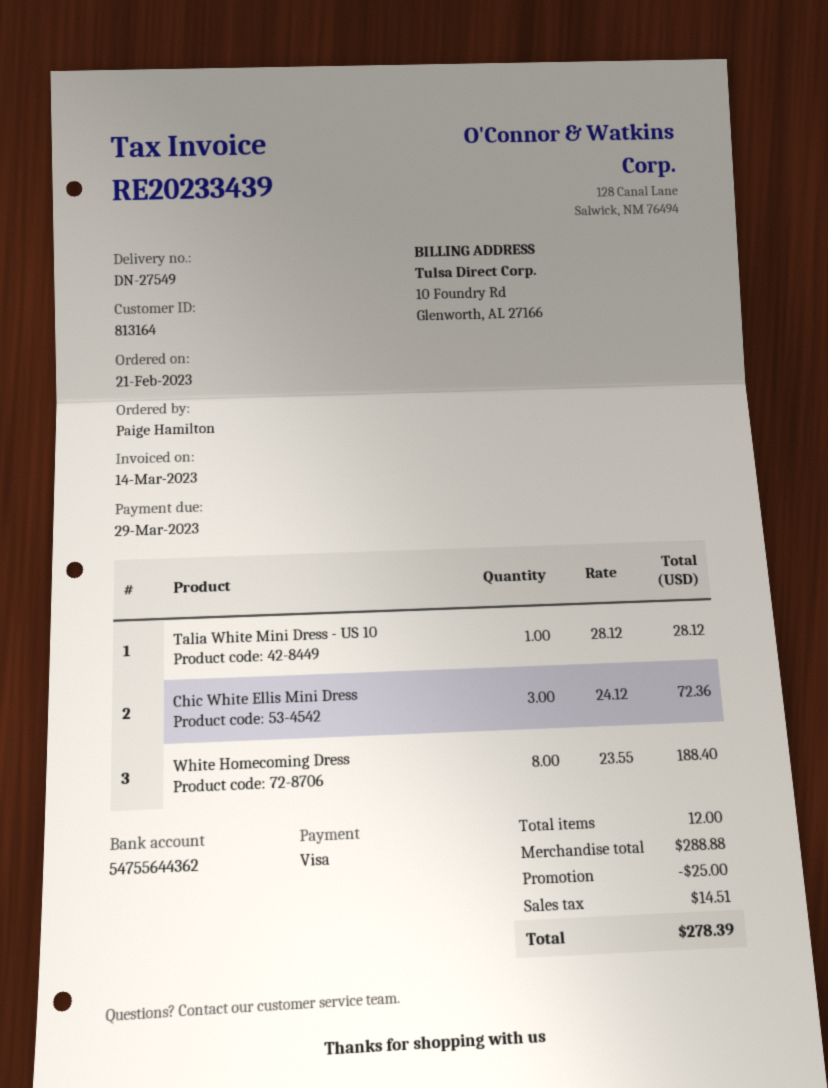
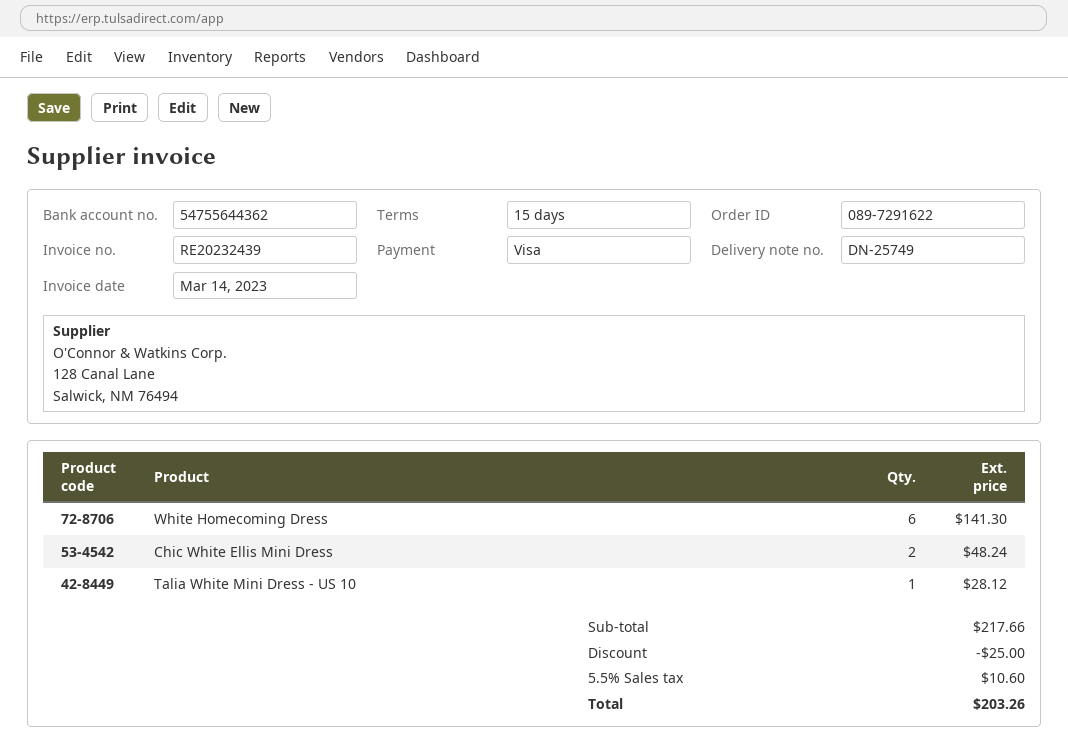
delivery note number: DN-27549 -> DN-25749
invoice number: RE20233439 -> RE20232439
Chic White Ellis Mini Dress: 3 for 72.36 -> 2 for 48.24
White Homecoming Dress: 8 for 188.40 -> 6 for 141.30
subtotal: 288.88 -> 217.66
tax: 14.51 -> 10.60
total: 278.39 -> 203.26

